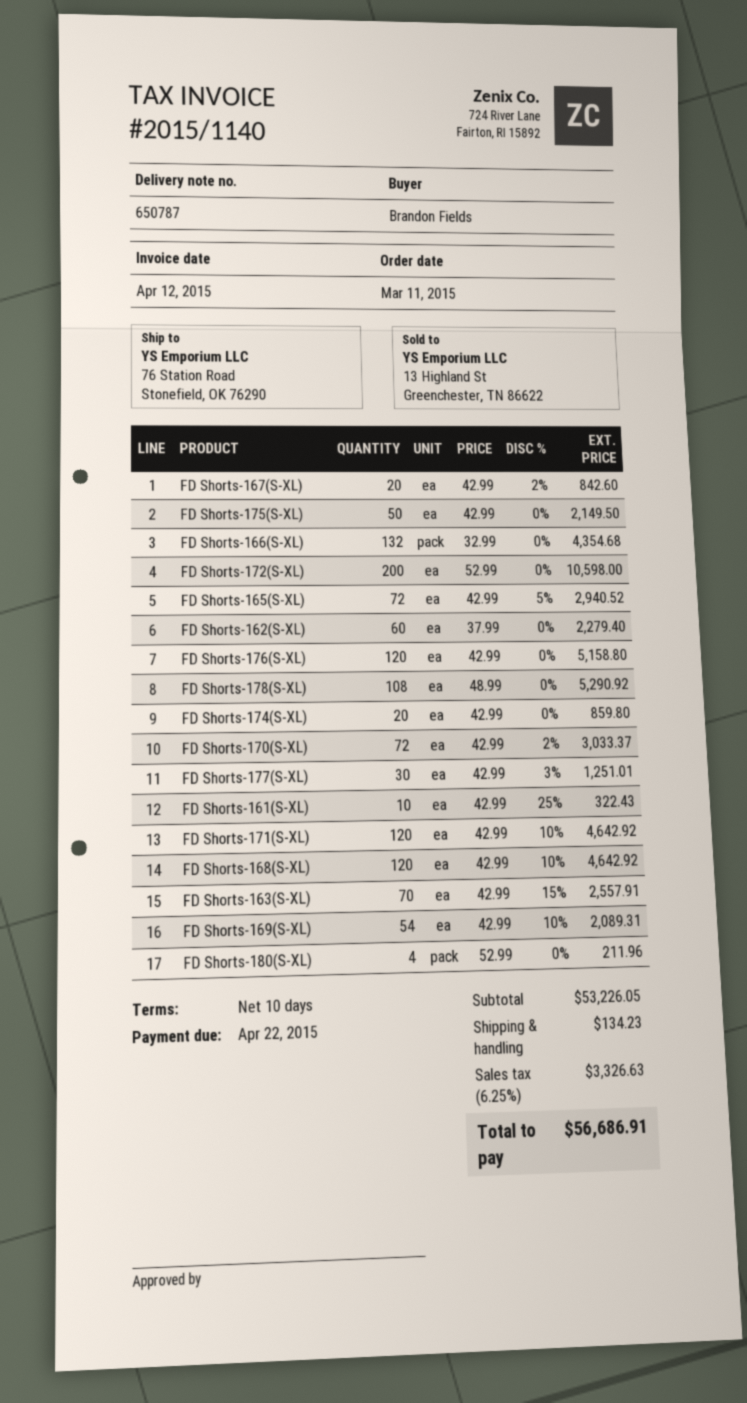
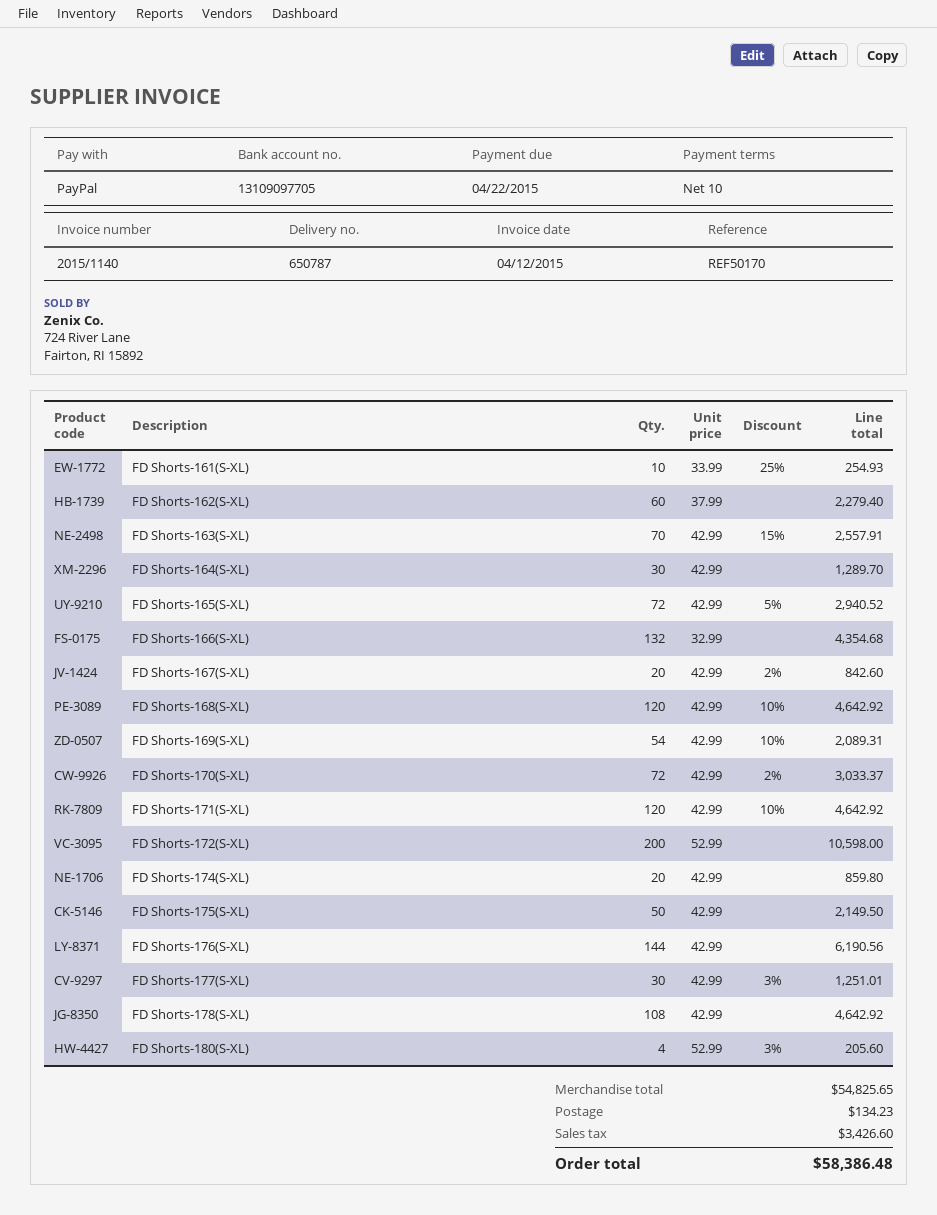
FD Shorts-176(S-XL): 120 x 42.99 = 5158.80 -> 144 x 42.99 = 6190.56
FD Shorts-178(S-XL): 108 x 48.99 = 5290.92 -> 108 x 42.99 = 4642.92
FD Shorts-161(S-XL): 10 x 42.99 - 25% = 322.43 -> 10 x 33.99 - 25% = 254.93
FD Shorts-180(S-XL): 4 x 52.99 = 211.96 -> 4 x 52.99 - 3% = 205.60
FD Shorts-164(S-XL): none -> 30 x 42.99 = 1289.70
subtotal: 53226.05 -> 54825.65
tax: 3326.63 -> 3426.60
total: 56686.91 -> 58386.48

